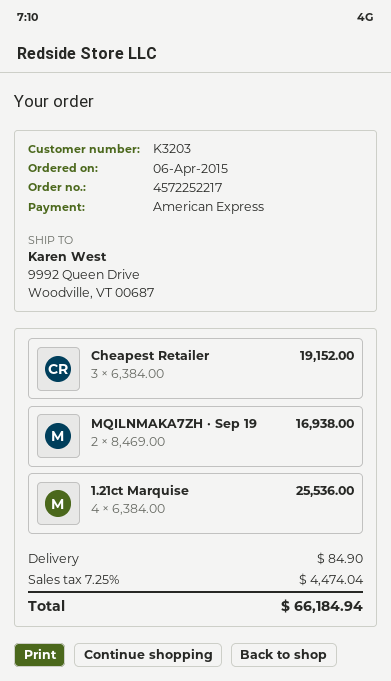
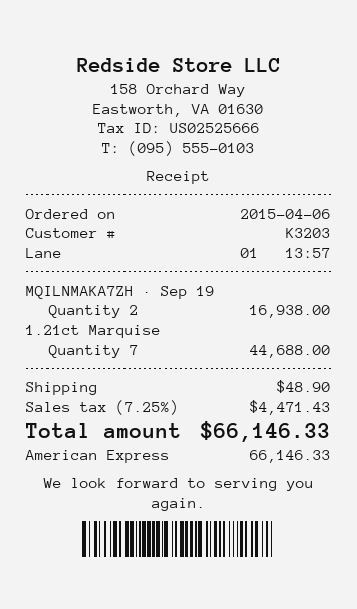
Cheapest Retailer: 3 for 19152.00 -> none
1.21ct Marquise: 4 for 25536.00 -> 7 for 44688.00
shipping: 84.90 -> 48.90
tax: 7.25% = 4474.04 -> 7.25% = 4471.43
total: 66184.94 -> 66146.33

